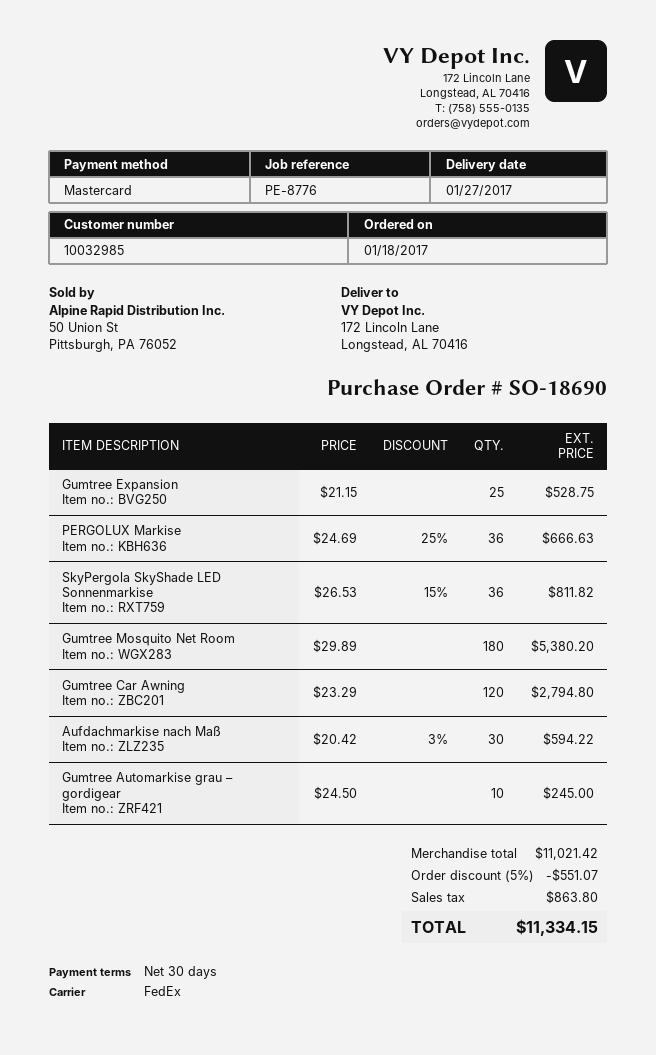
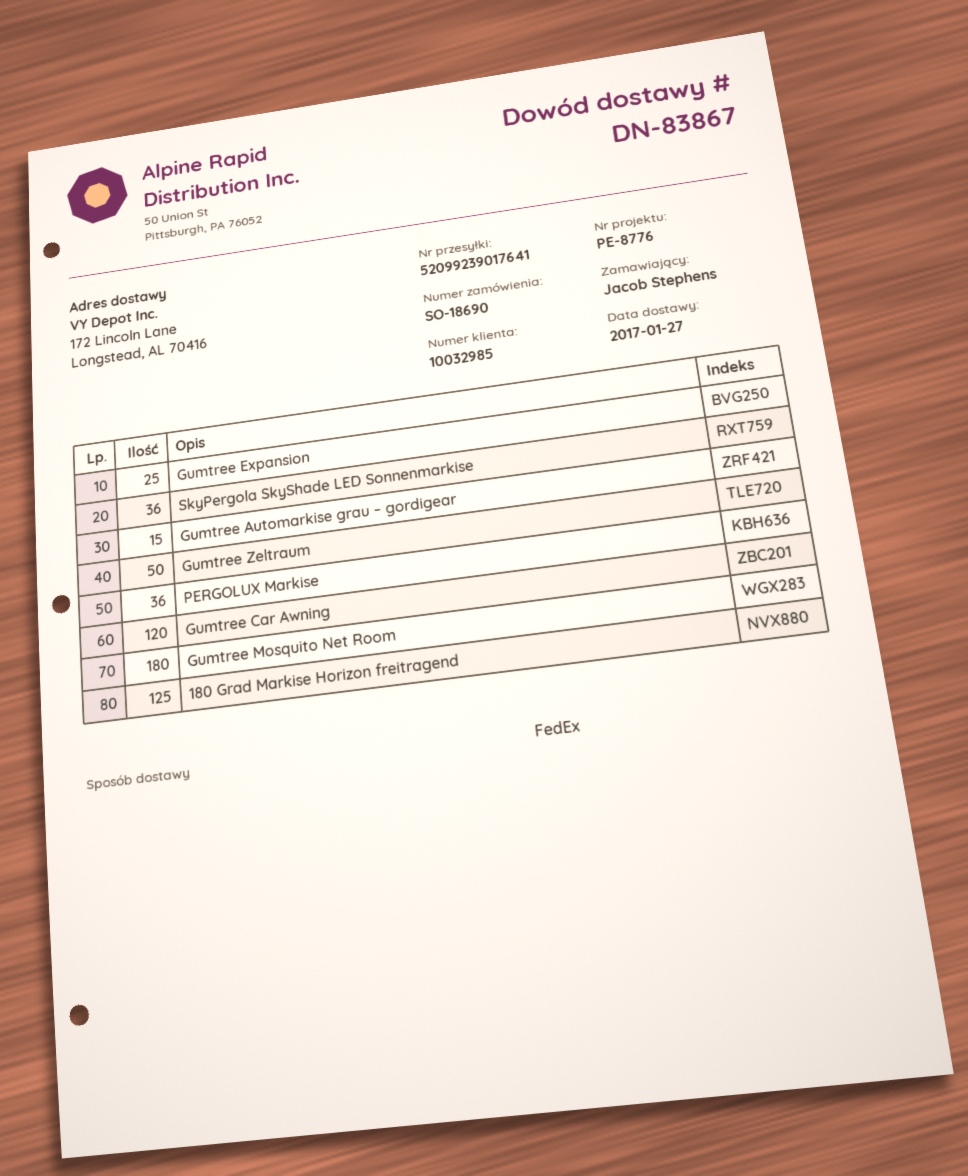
Aufdachmarkise nach Maß: 30 -> none
Gumtree Automarkise grau – gordigear: 10 -> 15
Gumtree Zeltraum: none -> 50
180 Grad Markise Horizon freitragend: none -> 125

